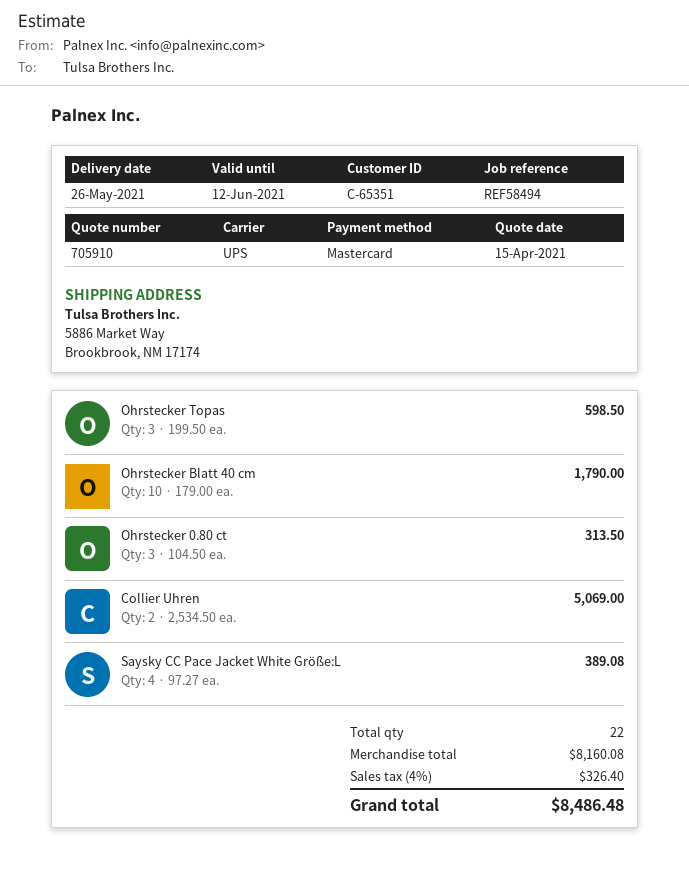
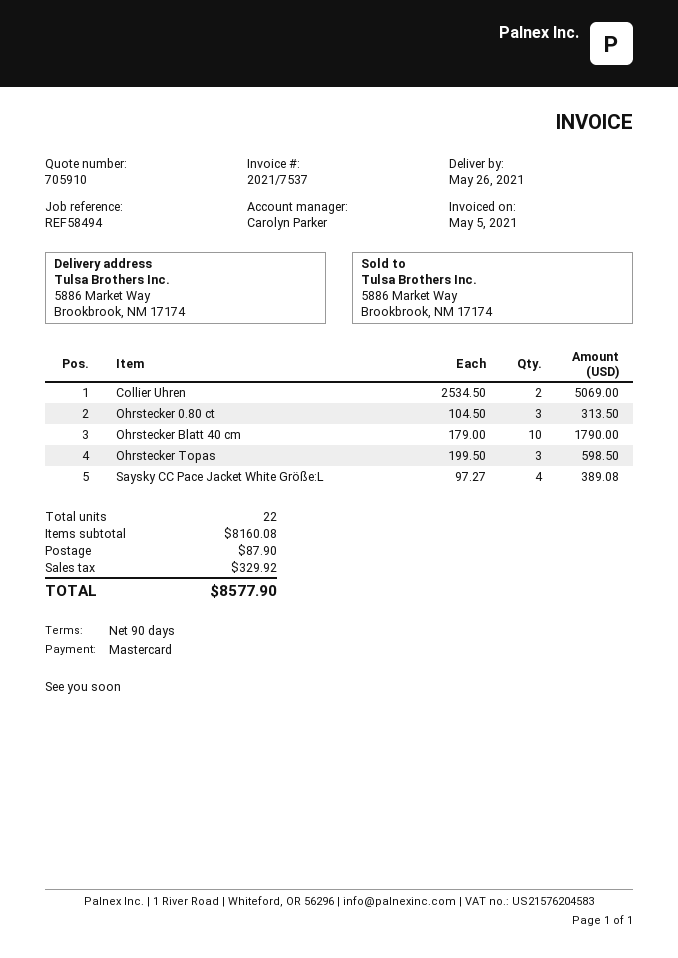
shipping: none -> 87.90
tax: 326.40 -> 329.92
total: 8486.48 -> 8577.90

